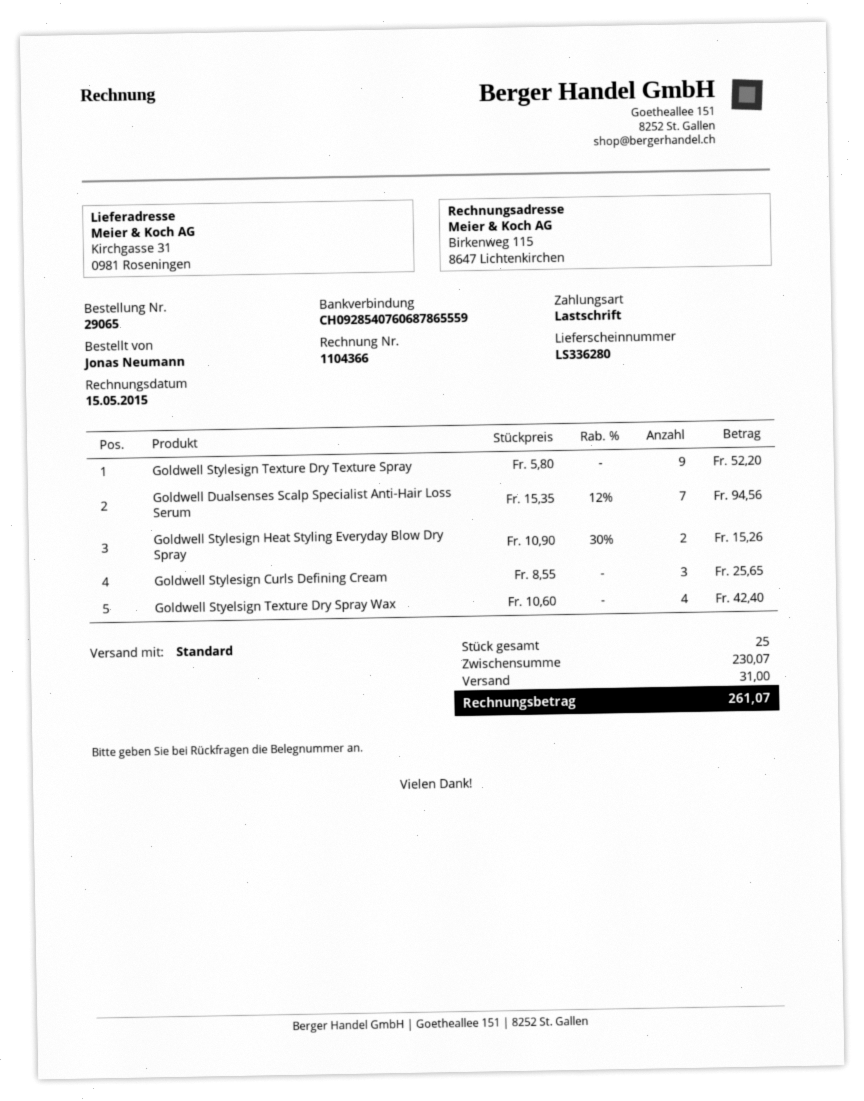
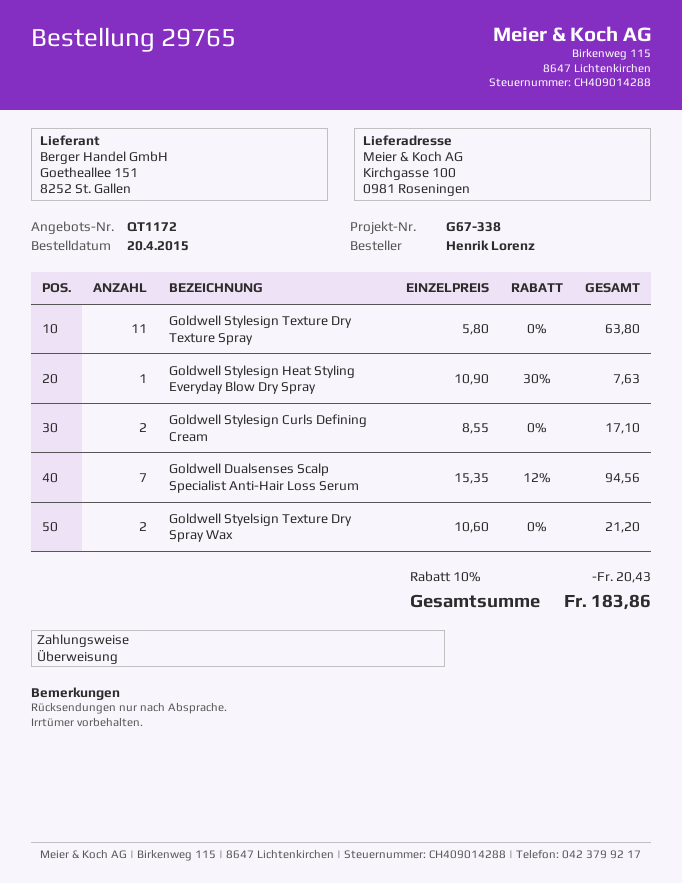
order number: 29065 -> 29765
ordered by: Jonas Neumann -> Henrik Lorenz
payment method: direct debit -> bank transfer
ship to: Kirchgasse 31, 0981 Roseningen -> Kirchgasse 100, 0981 Roseningen
Goldwell Stylesign Texture Dry Texture Spray: 9 x 5.80 = 52.20 -> 11 x 5.80 = 63.80
Goldwell Stylesign Heat Styling Everyday Blow Dry Spray: 2 x 10.90 - 30% = 15.26 -> 1 x 10.90 - 30% = 7.63
Goldwell Stylesign Curls Defining Cream: 3 x 8.55 = 25.65 -> 2 x 8.55 = 17.10
Goldwell Styelsign Texture Dry Spray Wax: 4 x 10.60 = 42.40 -> 2 x 10.60 = 21.20
discount: none -> 10% = 20.43
shipping: 31.00 -> none
total: 261.07 -> 183.86

